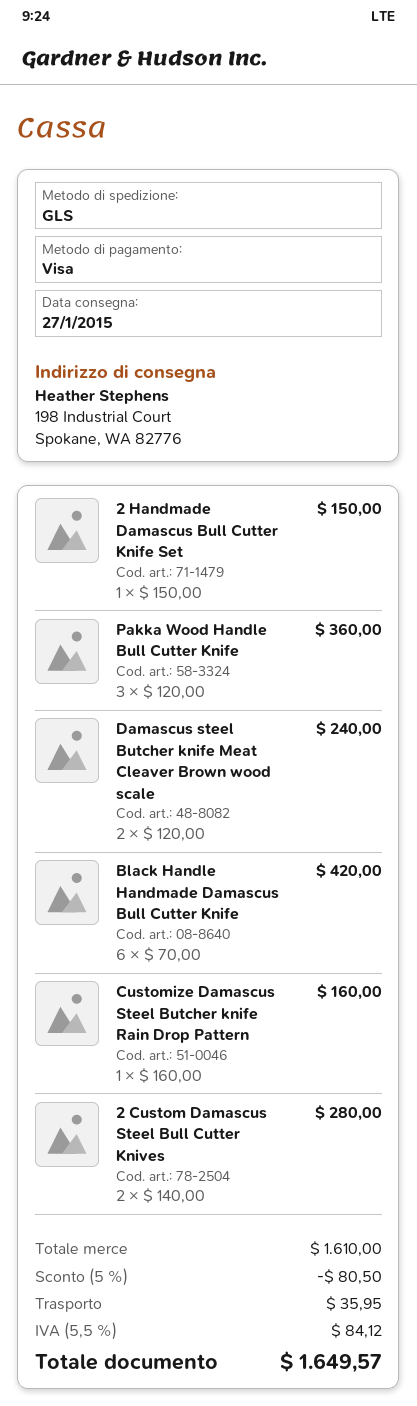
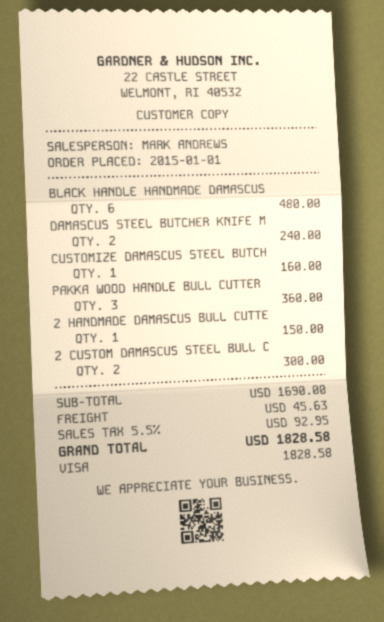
Black Handle Handmade Damascus Bull Cutter Knife: 6 for 420.00 -> 6 for 480.00
2 Custom Damascus Steel Bull Cutter Knives: 2 for 280.00 -> 2 for 300.00
subtotal: 1610.00 -> 1690.00
discount: 5% = 80.50 -> none
shipping: 35.95 -> 45.63
tax: 5.5% = 84.12 -> 5.5% = 92.95
total: 1649.57 -> 1828.58

